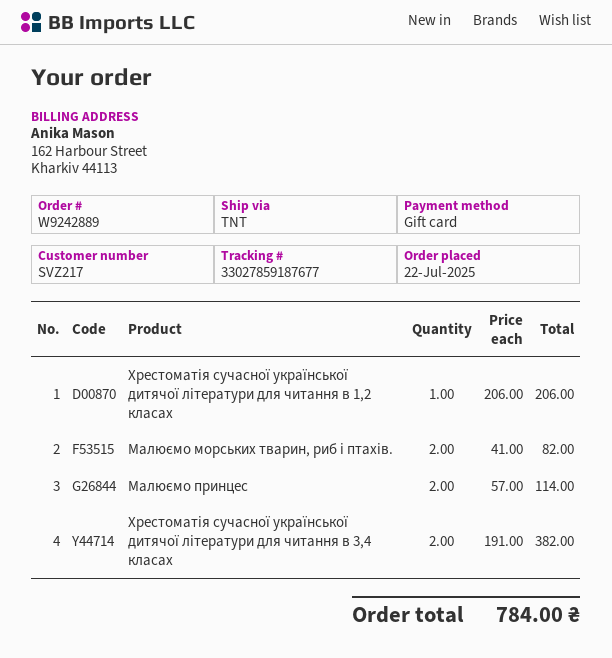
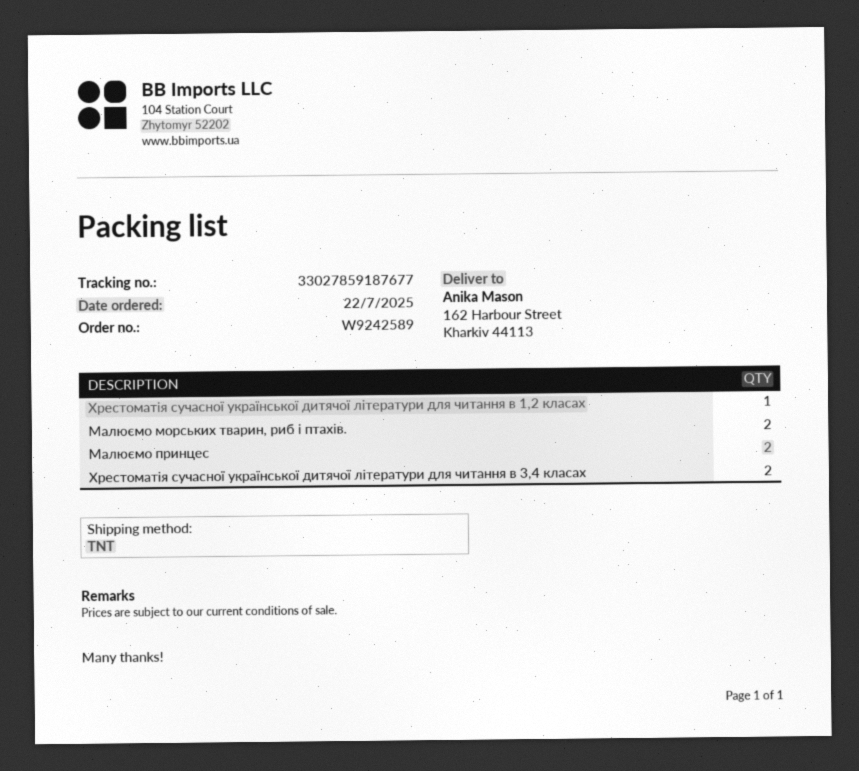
order number: W9242889 -> W9242589

